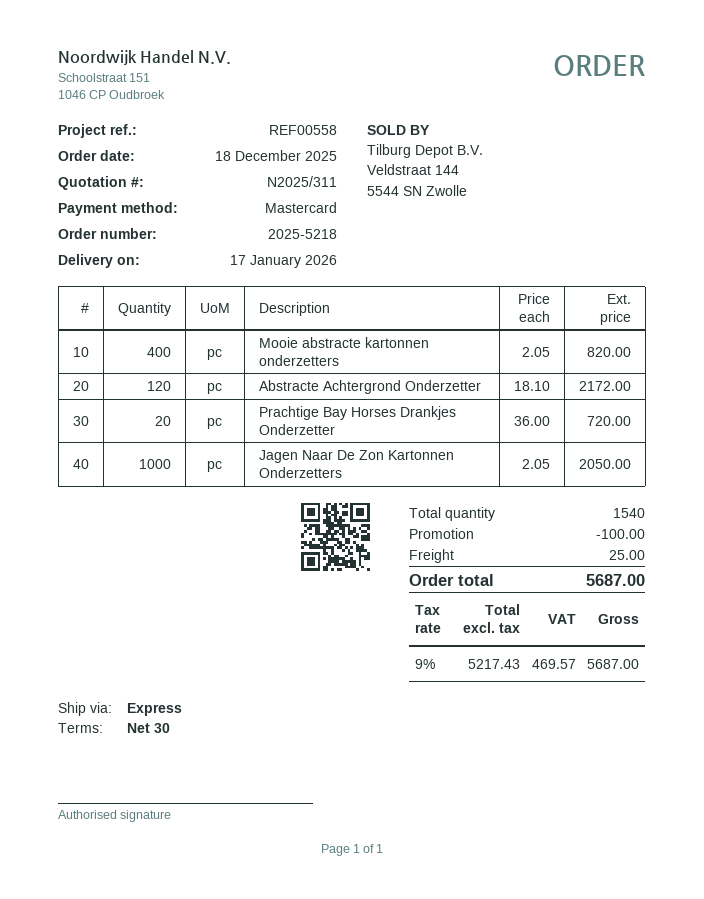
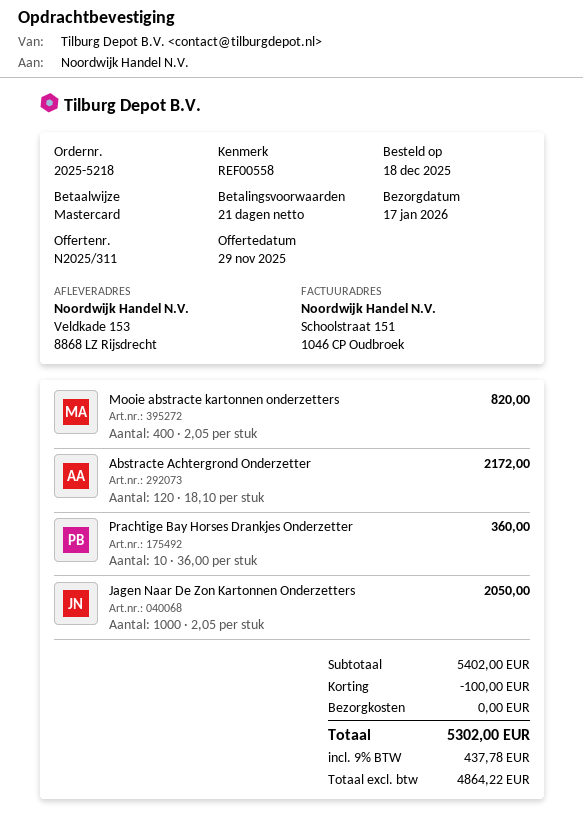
payment terms: 30 days -> 21 days
Prachtige Bay Horses Drankjes Onderzetter: 20 x 36.00 = 720.00 -> 10 x 36.00 = 360.00
shipping: 25.00 -> 0.00
net: 5217.43 -> 4864.22
tax: 9% = 469.57 -> 9% = 437.78
total: 5687.00 -> 5302.00

